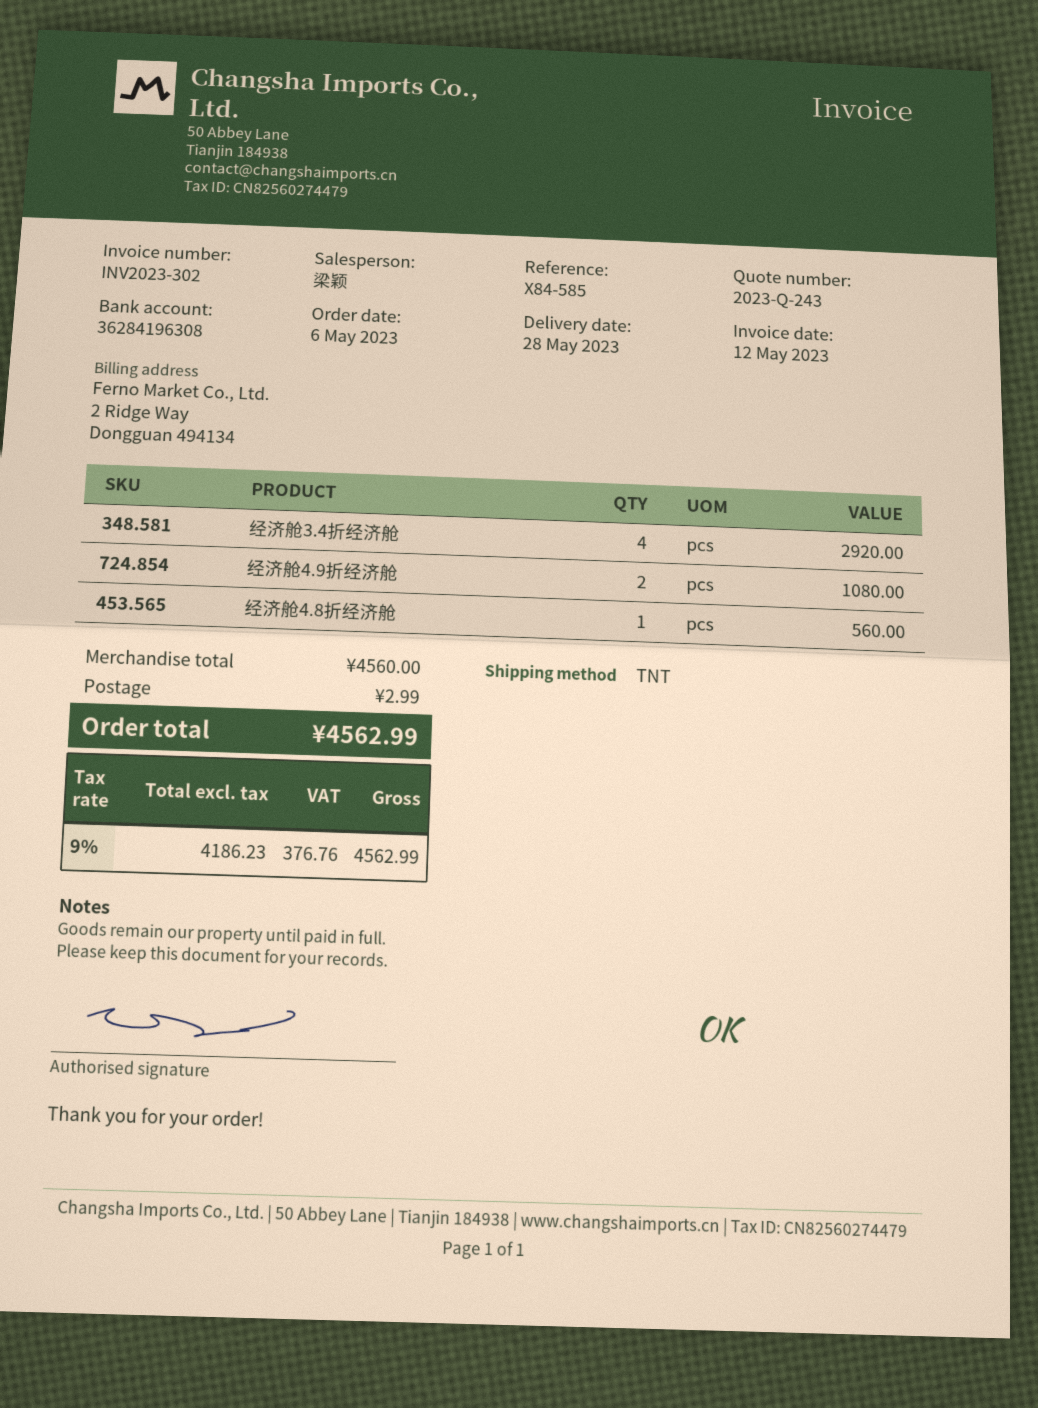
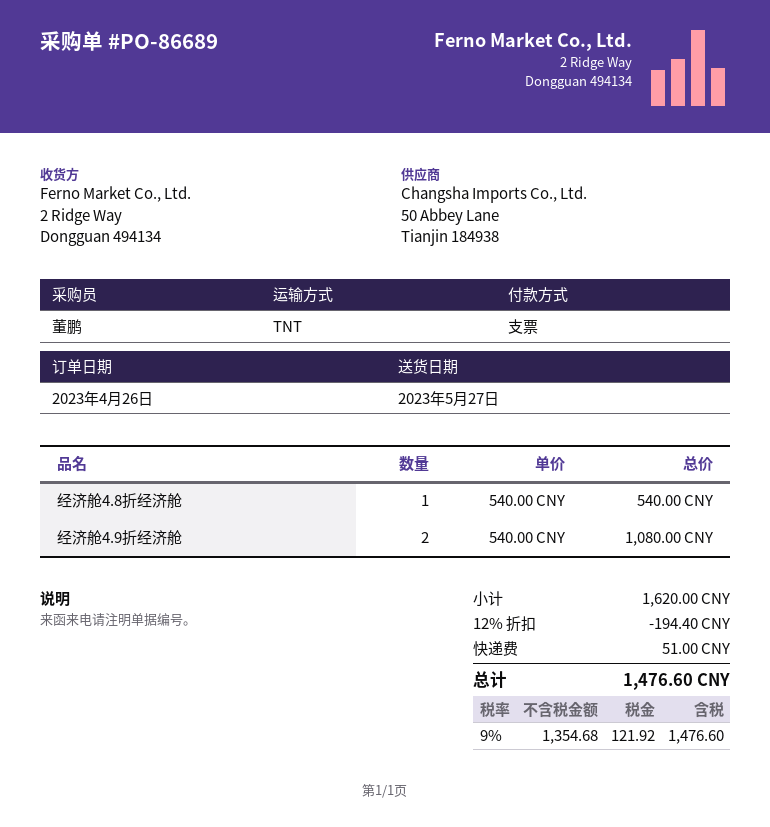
order date: 2023-05-06 -> 2023-04-26
delivery date: 2023-05-28 -> 2023-05-27
经济舱3.4折经济舱: 4 for 2920.00 -> none
经济舱4.8折经济舱: 1 for 560.00 -> 1 for 540.00
subtotal: 4560.00 -> 1620.00
discount: none -> 12% = 194.40
shipping: 2.99 -> 51.00
net: 4186.23 -> 1354.68
tax: 9% = 376.76 -> 9% = 121.92
total: 4562.99 -> 1476.60

